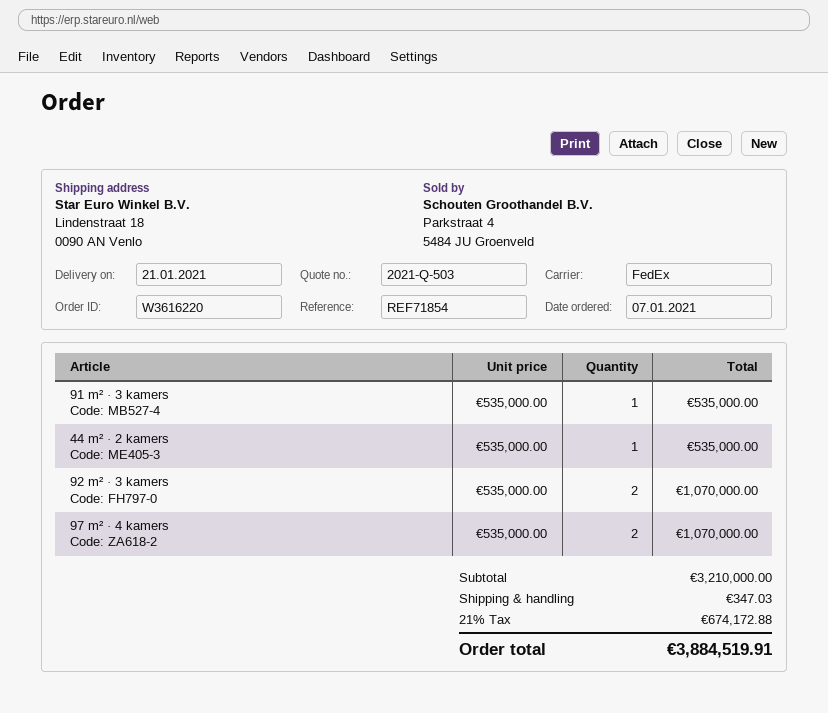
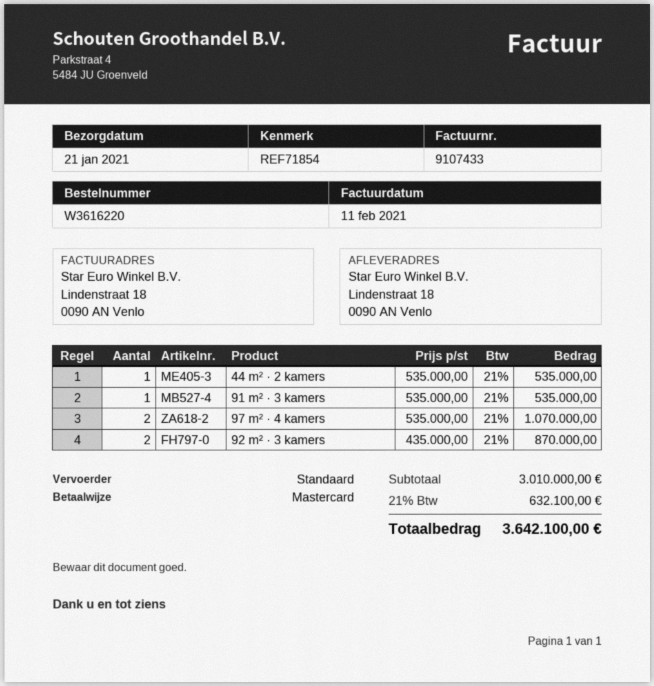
shipping method: FedEx -> standard
92 m² · 3 kamers: 2 x 535000.00 = 1070000.00 -> 2 x 435000.00 = 870000.00
subtotal: 3210000.00 -> 3010000.00
shipping: 347.03 -> none
tax: 21% = 674172.88 -> 21% = 632100.00
total: 3884519.91 -> 3642100.00

